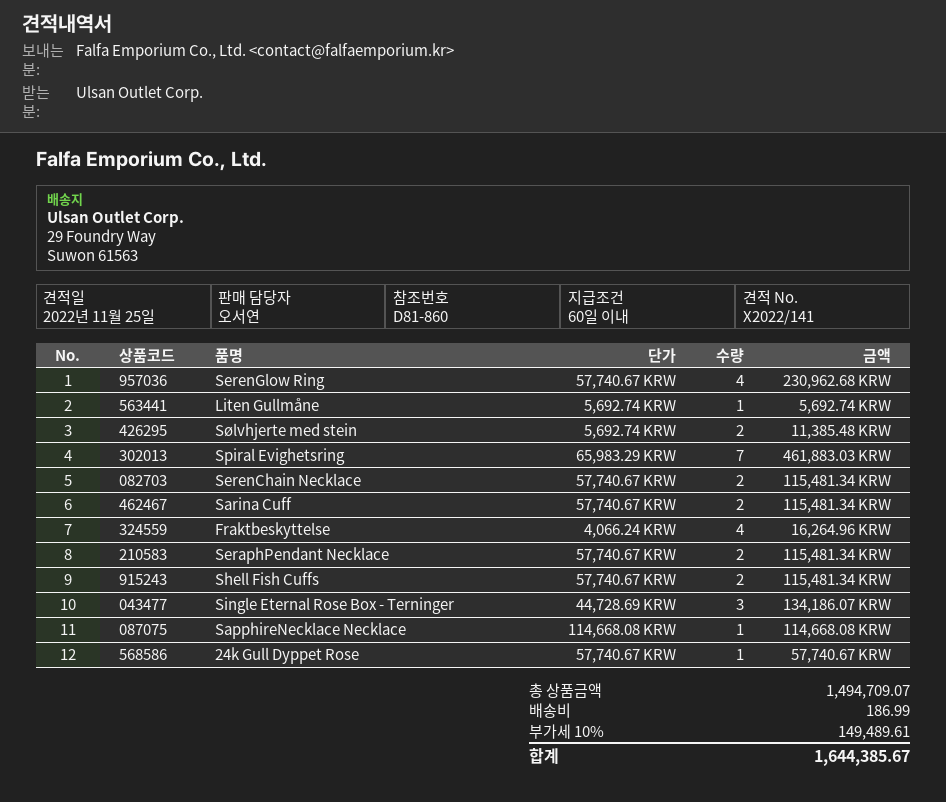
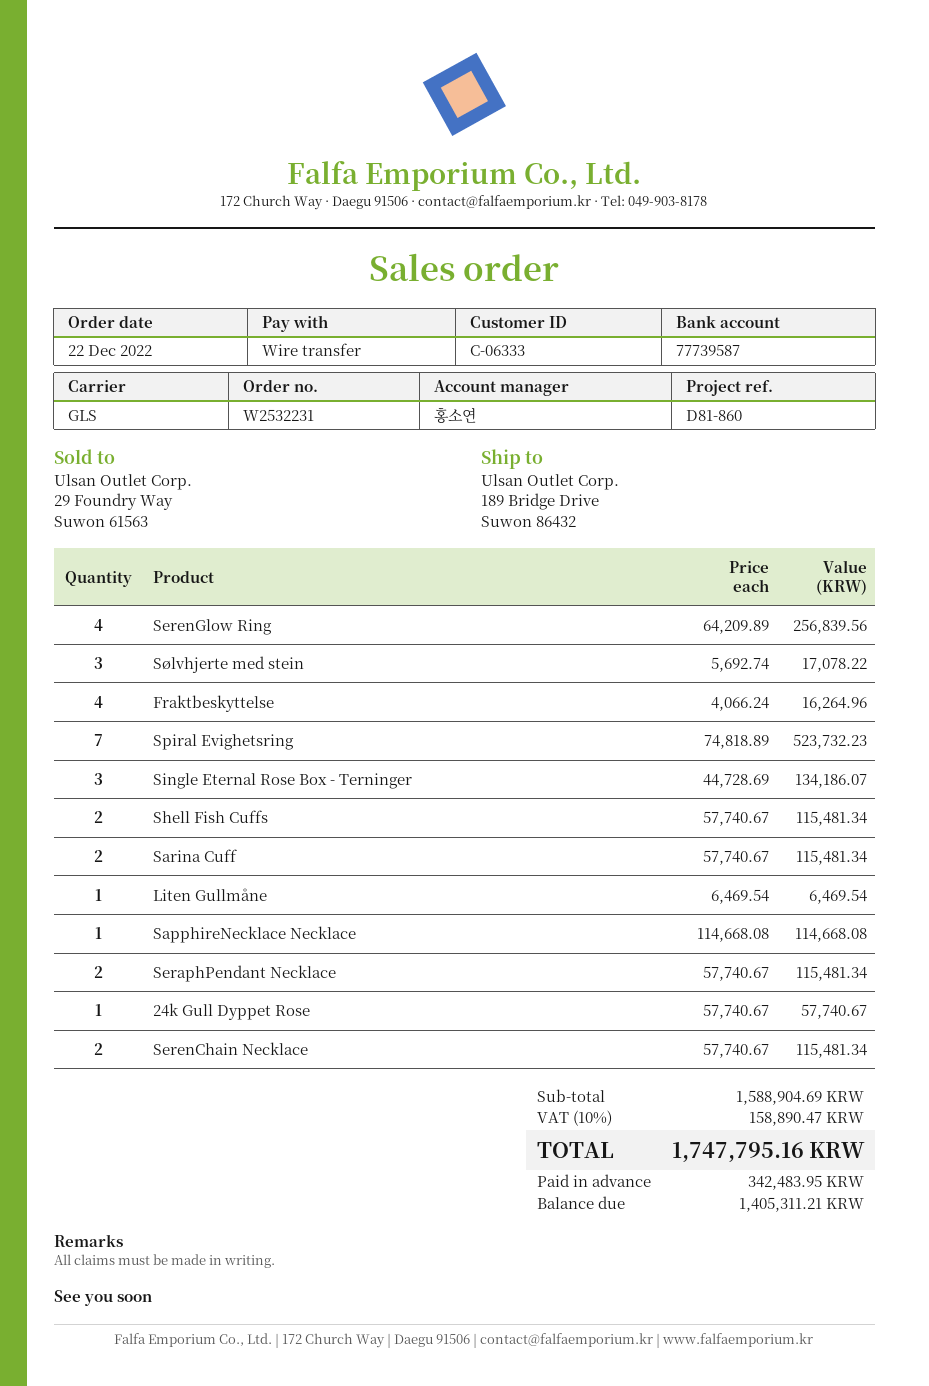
sales rep: 오서연 -> 홍소연
ship to: 29 Foundry Way, Suwon 61563 -> 189 Bridge Drive, Suwon 86432
SerenGlow Ring: 4 x 57740.67 = 230962.68 -> 4 x 64209.89 = 256839.56
Liten Gullmåne: 1 x 5692.74 = 5692.74 -> 1 x 6469.54 = 6469.54
Sølvhjerte med stein: 2 x 5692.74 = 11385.48 -> 3 x 5692.74 = 17078.22
Spiral Evighetsring: 7 x 65983.29 = 461883.03 -> 7 x 74818.89 = 523732.23
subtotal: 1494709.07 -> 1588904.69
shipping: 186.99 -> none
tax: 10% = 149489.61 -> 10% = 158890.47
total: 1644385.67 -> 1747795.16

